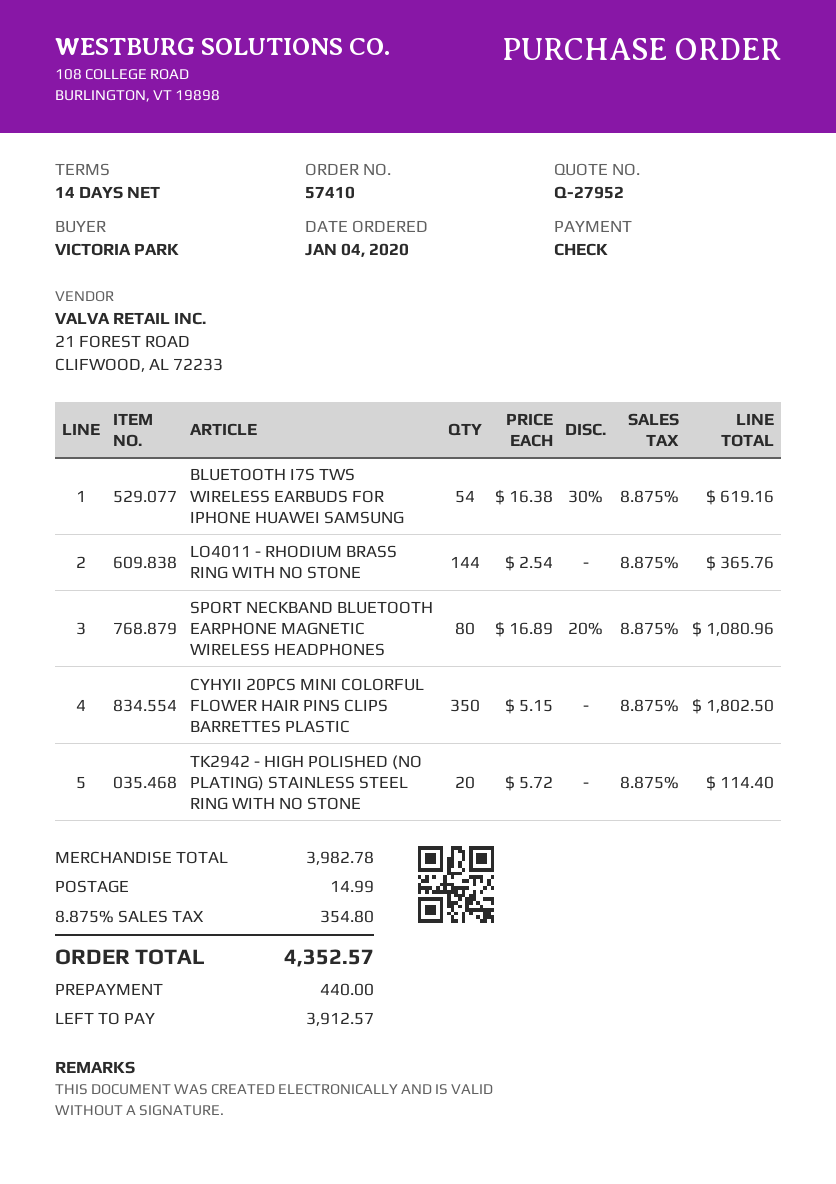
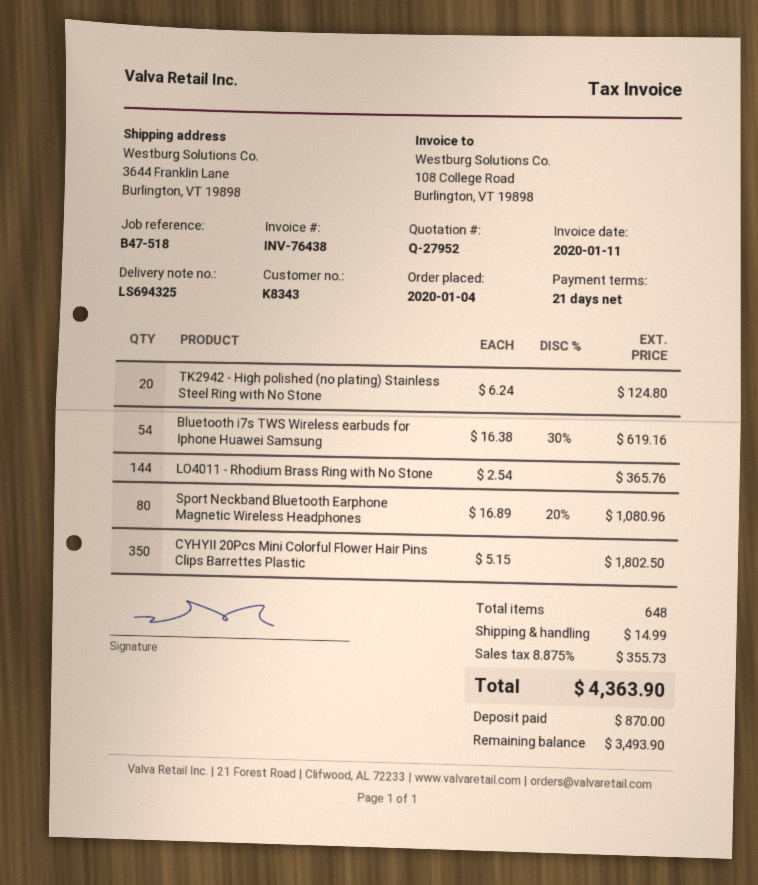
payment terms: 14 days -> 21 days
TK2942 - HIGH POLISHED (NO PLATING) STAINLESS STEEL RING WITH NO STONE: 20 x 5.72 = 114.40 -> 20 x 6.24 = 124.80
tax: 8.875% = 354.80 -> 8.875% = 355.73
total: 4352.57 -> 4363.90
deposit: 440.00 -> 870.00
balance: 3912.57 -> 3493.90

